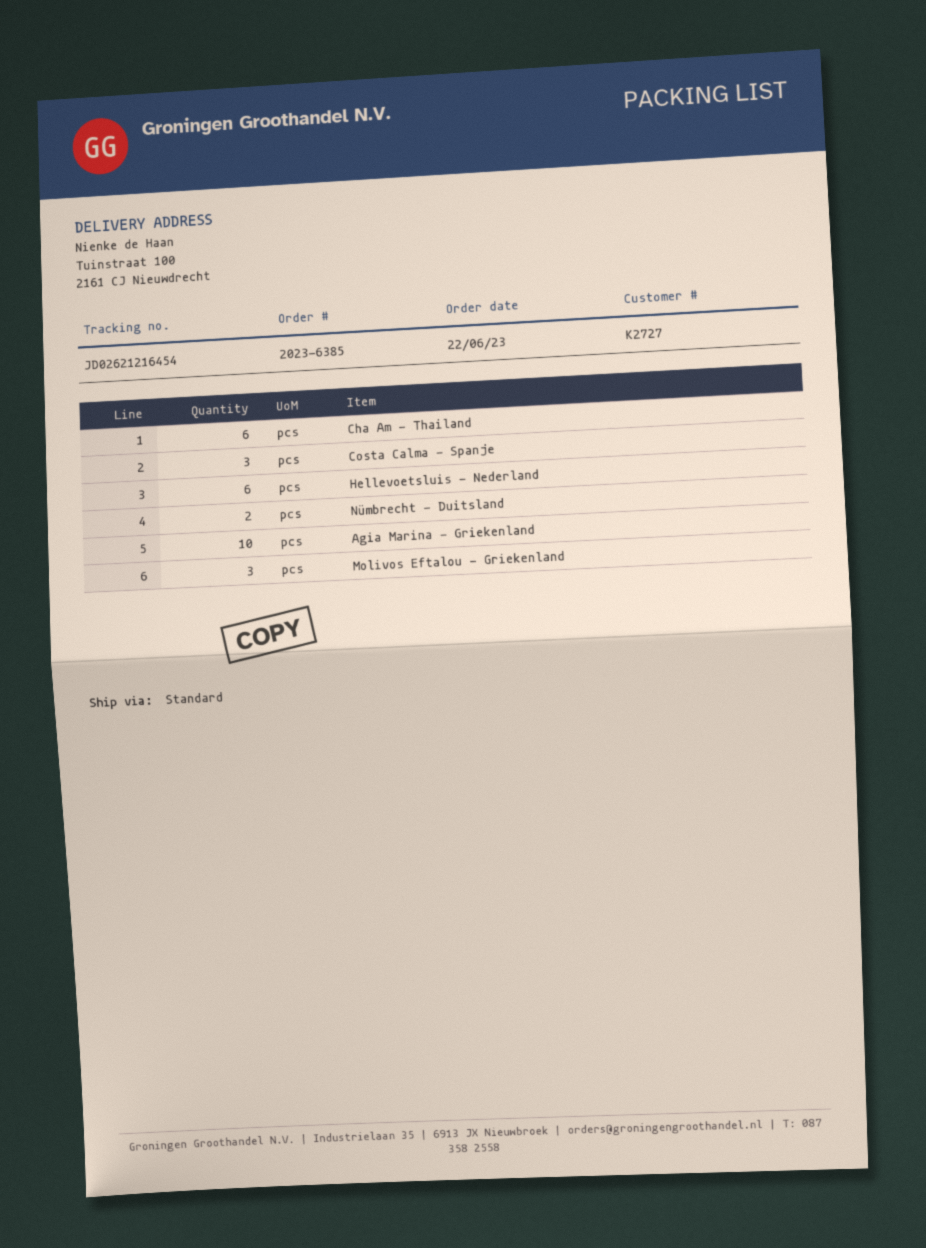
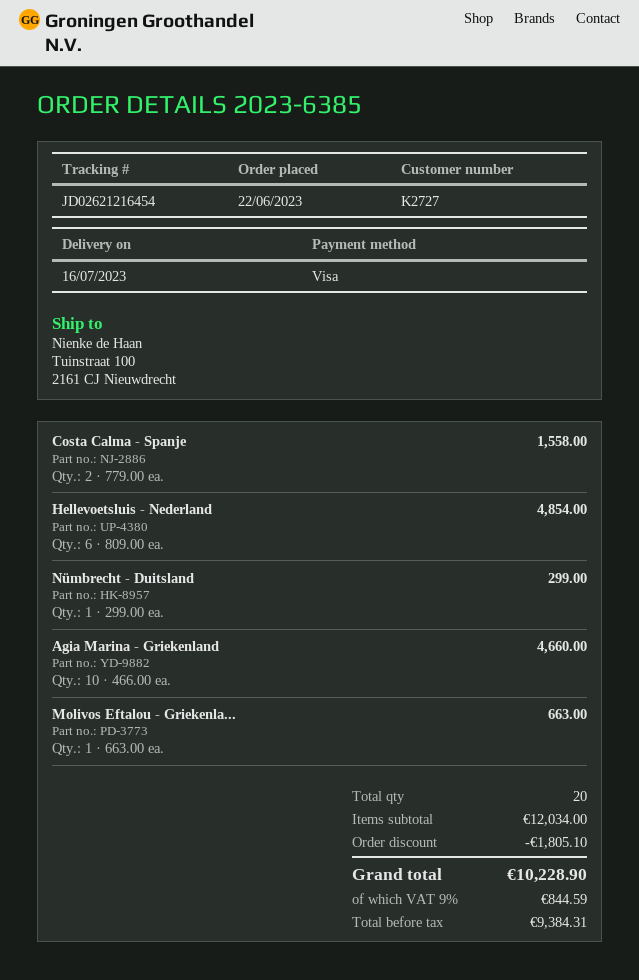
Cha Am - Thailand: 6 -> none
Costa Calma - Spanje: 3 -> 2
Nümbrecht - Duitsland: 2 -> 1
Molivos Eftalou - Griekenland: 3 -> 1

